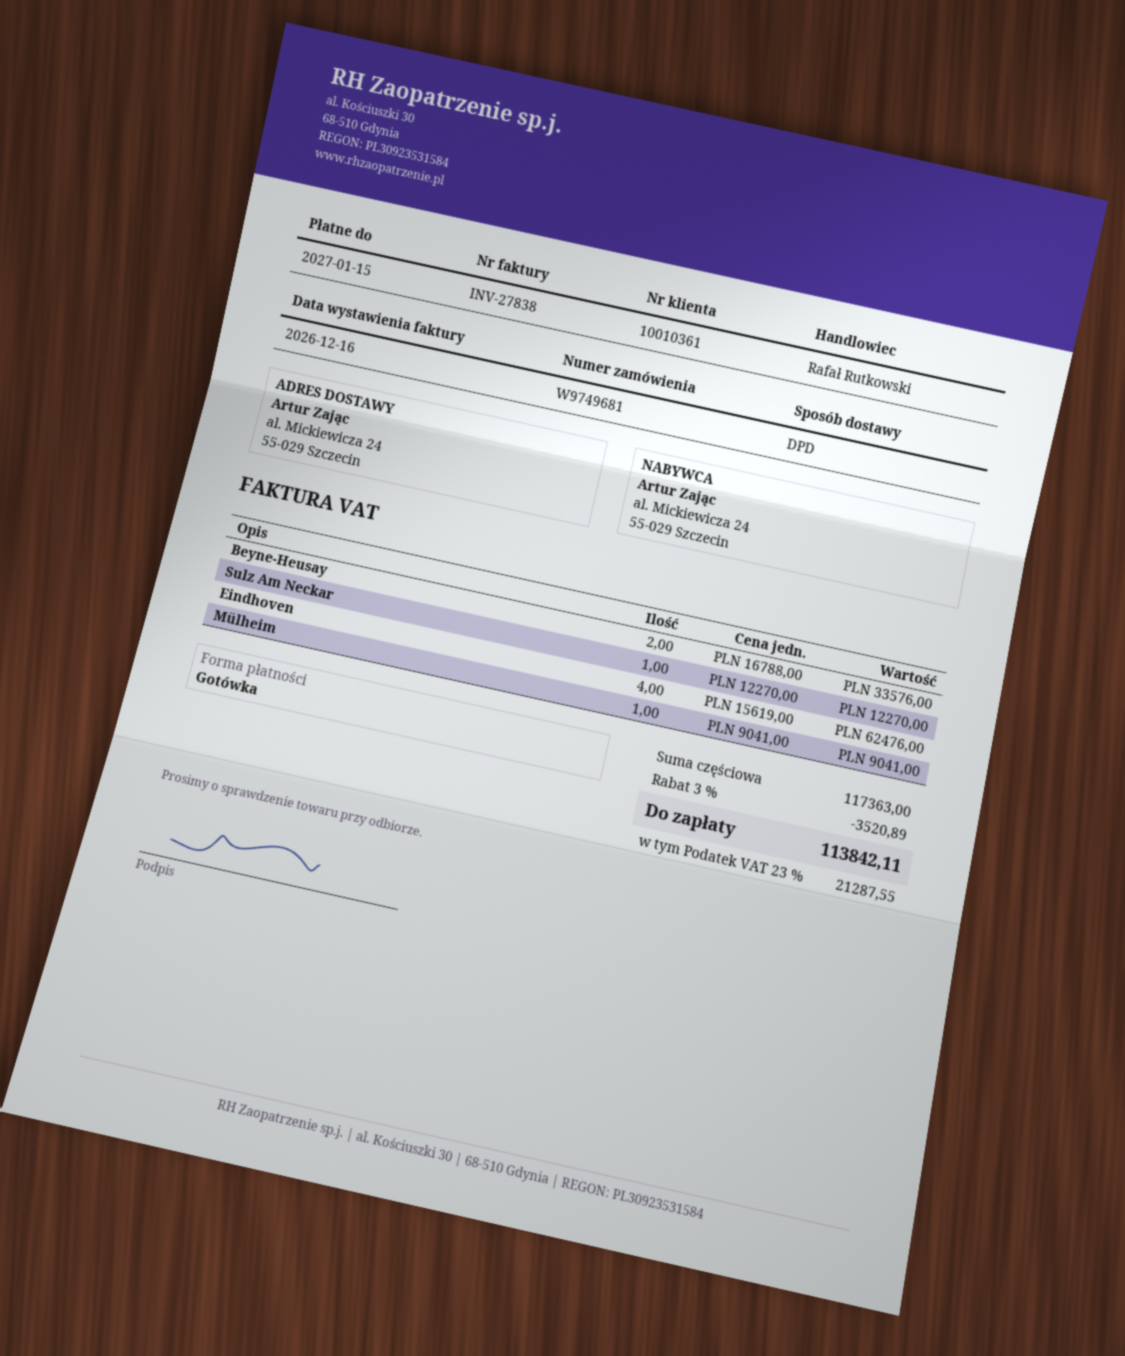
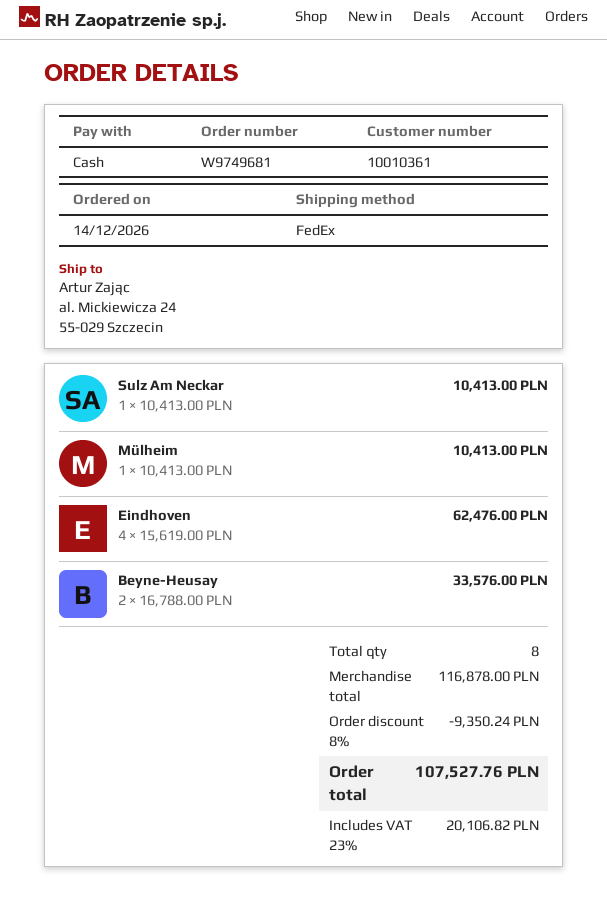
shipping method: DPD -> FedEx
Sulz Am Neckar: 1 x 12270.00 = 12270.00 -> 1 x 10413.00 = 10413.00
Mülheim: 1 x 9041.00 = 9041.00 -> 1 x 10413.00 = 10413.00
subtotal: 117363.00 -> 116878.00
discount: 3% = 3520.89 -> 8% = 9350.24
tax: 23% = 21287.55 -> 23% = 20106.82
total: 113842.11 -> 107527.76

